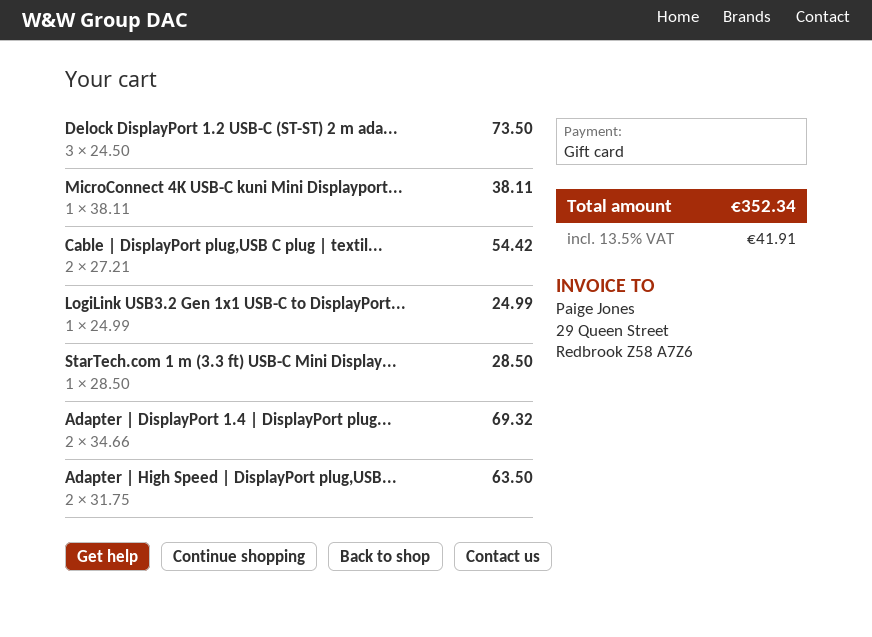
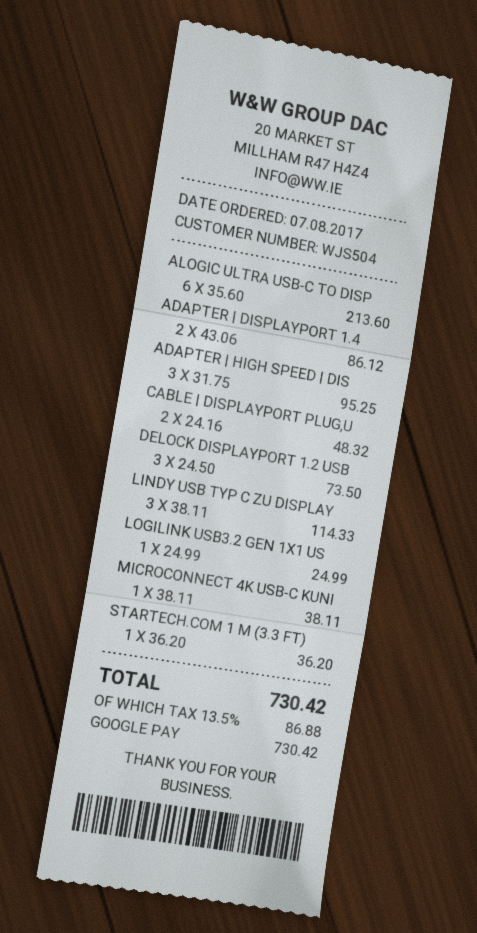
payment method: gift card -> Google Pay
Cable | DisplayPort plug,USB C plug | textil...: 2 x 27.21 = 54.42 -> 2 x 24.16 = 48.32
StarTech.com 1 m (3.3 ft) USB-C Mini Display...: 1 x 28.50 = 28.50 -> 1 x 36.20 = 36.20
Adapter | DisplayPort 1.4 | DisplayPort plug...: 2 x 34.66 = 69.32 -> 2 x 43.06 = 86.12
Adapter | High Speed | DisplayPort plug,USB...: 2 x 31.75 = 63.50 -> 3 x 31.75 = 95.25
ALOGIC ULTRA USB-C TO DISP: none -> 6 x 35.60 = 213.60
LINDY USB TYP C ZU DISPLAY: none -> 3 x 38.11 = 114.33
tax: 13.5% = 41.91 -> 13.5% = 86.88
total: 352.34 -> 730.42

